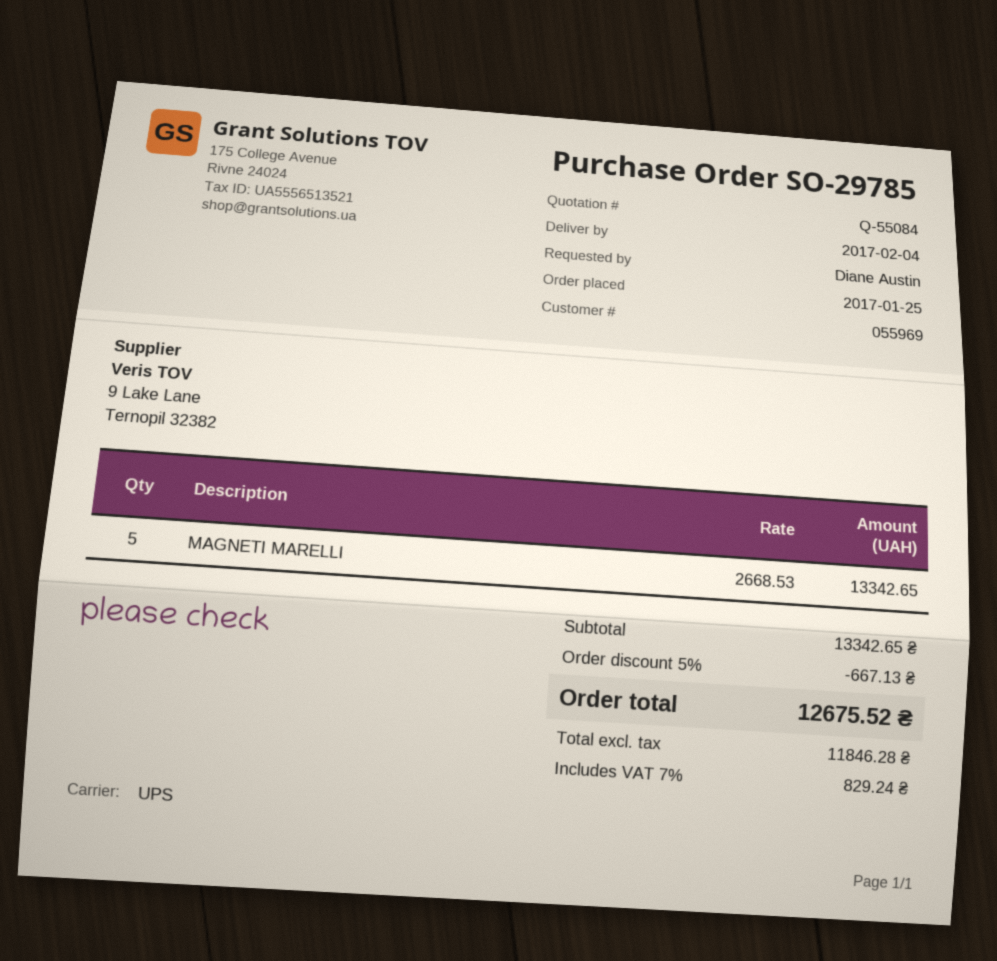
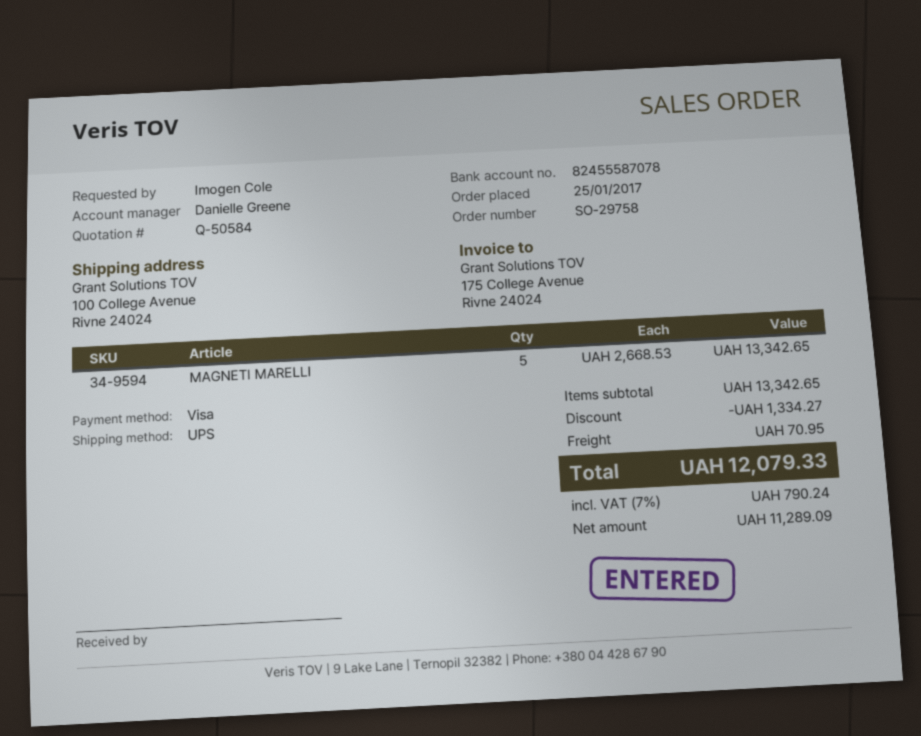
quote number: Q-55084 -> Q-50584
order number: SO-29785 -> SO-29758
ordered by: Diane Austin -> Imogen Cole
discount: 667.13 -> 1334.27
shipping: none -> 70.95
net: 11846.28 -> 11289.09
tax: 7% = 829.24 -> 7% = 790.24
total: 12675.52 -> 12079.33

